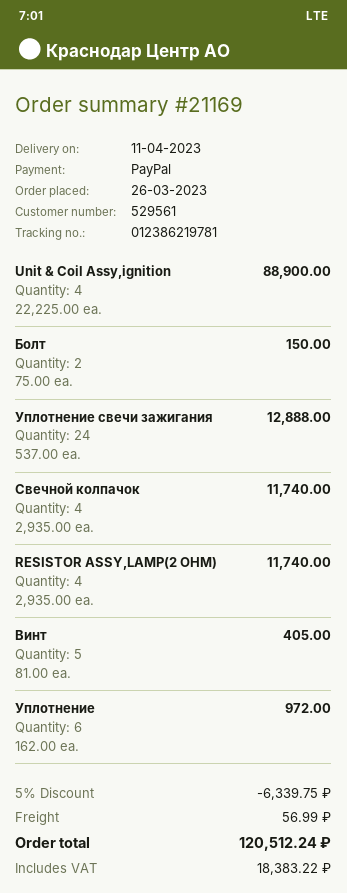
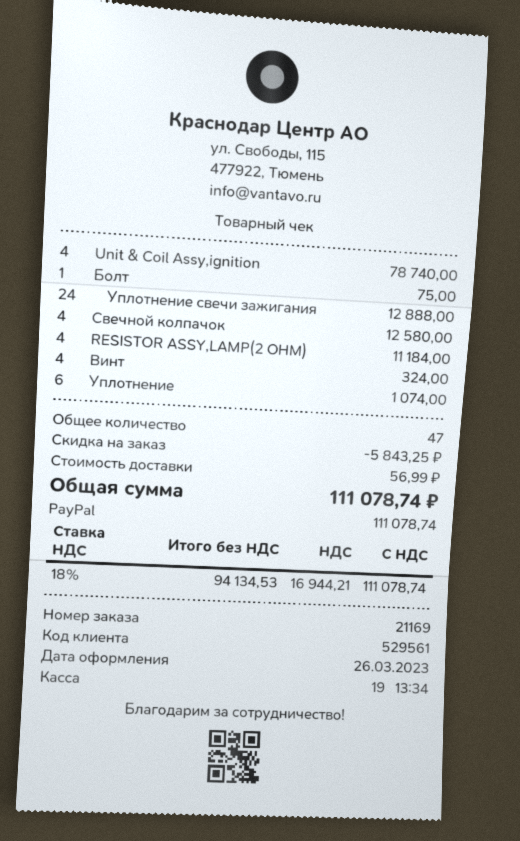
Unit & Coil Assy,ignition: 4 for 88900.00 -> 4 for 78740.00
Болт: 2 for 150.00 -> 1 for 75.00
Свечной колпачок: 4 for 11740.00 -> 4 for 12580.00
RESISTOR ASSY,LAMP(2 OHM): 4 for 11740.00 -> 4 for 11184.00
Винт: 5 for 405.00 -> 4 for 324.00
Уплотнение: 6 for 972.00 -> 6 for 1074.00
discount: 6339.75 -> 5843.25
tax: 18383.22 -> 16944.21
total: 120512.24 -> 111078.74

